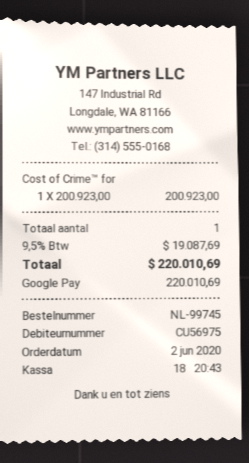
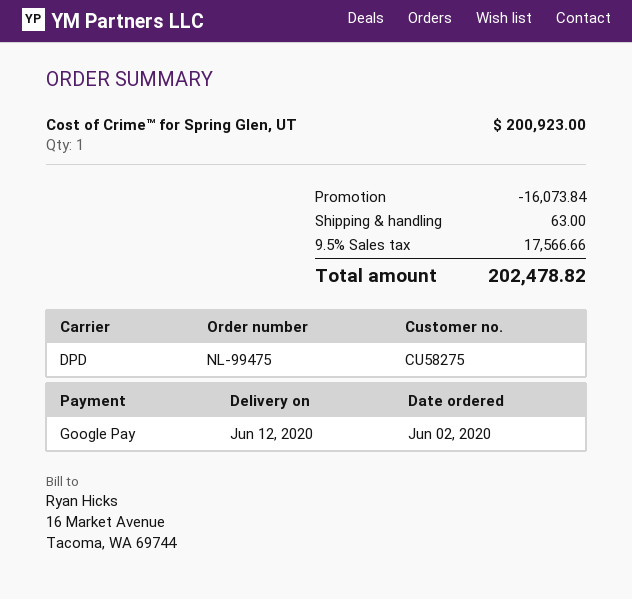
order number: NL-99745 -> NL-99475
customer number: CU56975 -> CU58275
discount: none -> 16073.84
shipping: none -> 63.00
tax: 9.5% = 19087.69 -> 9.5% = 17566.66
total: 220010.69 -> 202478.82

